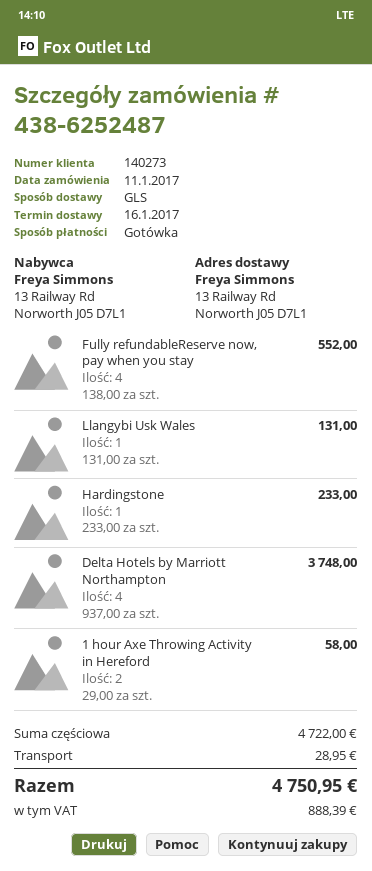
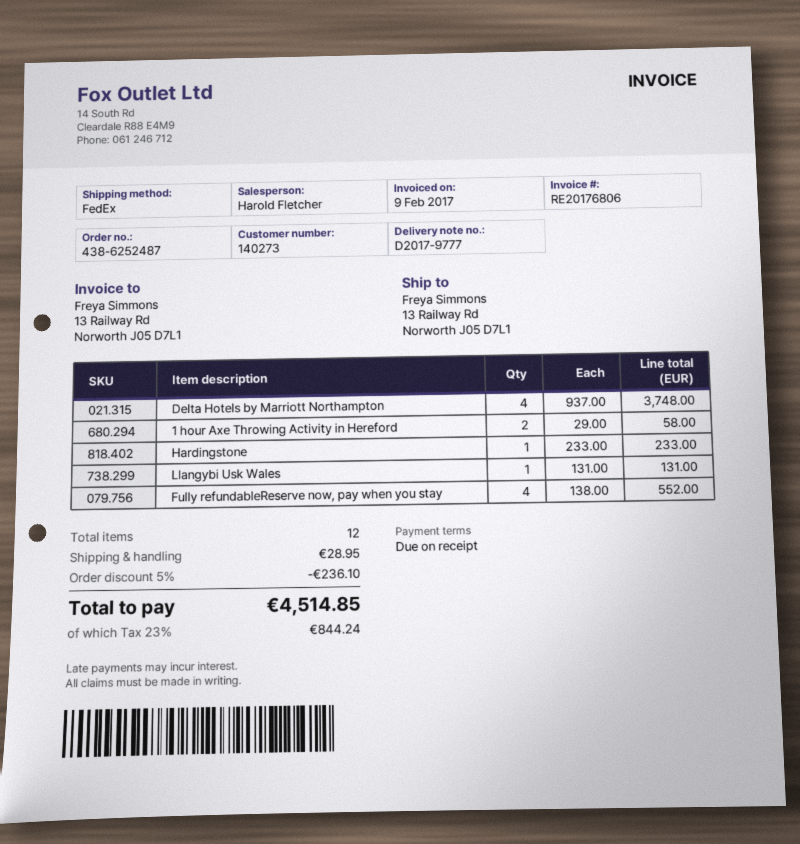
shipping method: GLS -> FedEx
discount: none -> 5% = 236.10
tax: 888.39 -> 844.24
total: 4750.95 -> 4514.85

